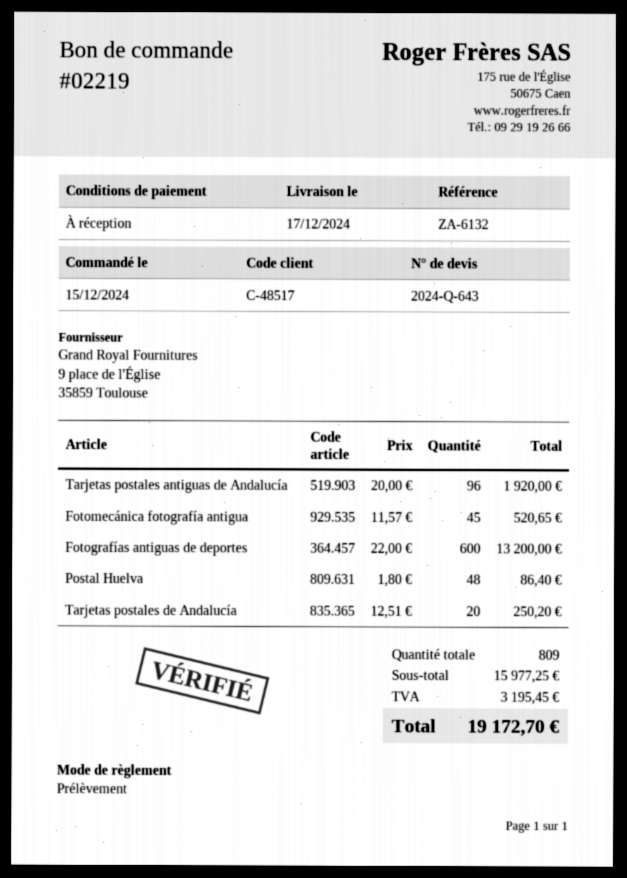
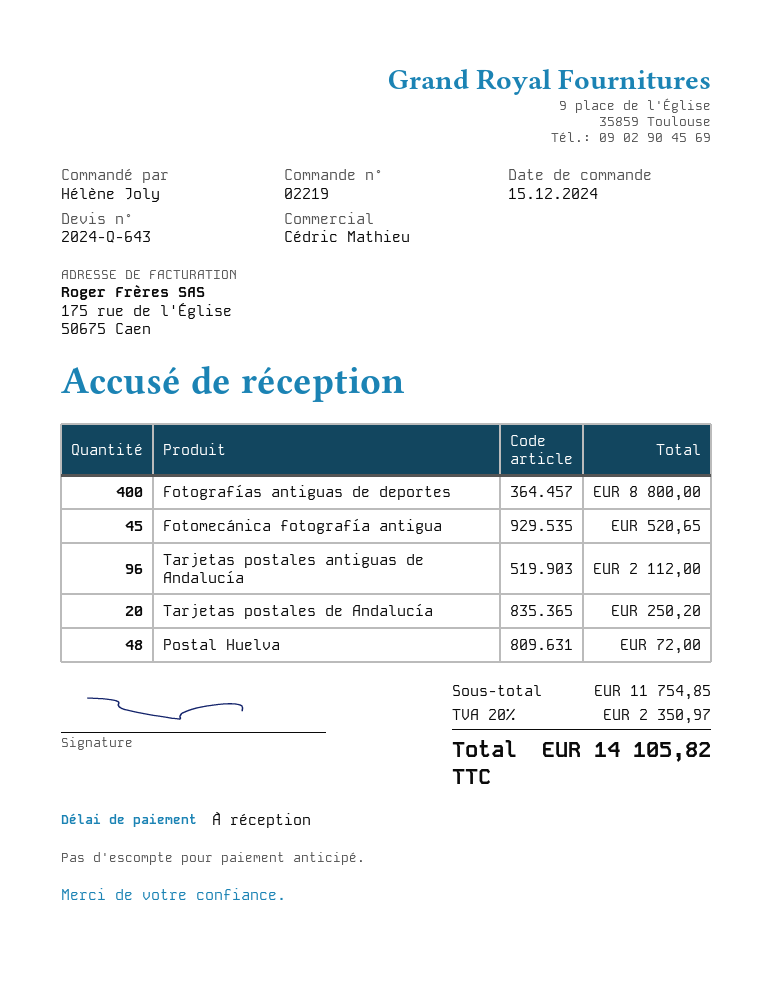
Tarjetas postales antiguas de Andalucía: 96 for 1920.00 -> 96 for 2112.00
Fotografías antiguas de deportes: 600 for 13200.00 -> 400 for 8800.00
Postal Huelva: 48 for 86.40 -> 48 for 72.00
subtotal: 15977.25 -> 11754.85
tax: 3195.45 -> 2350.97
total: 19172.70 -> 14105.82

